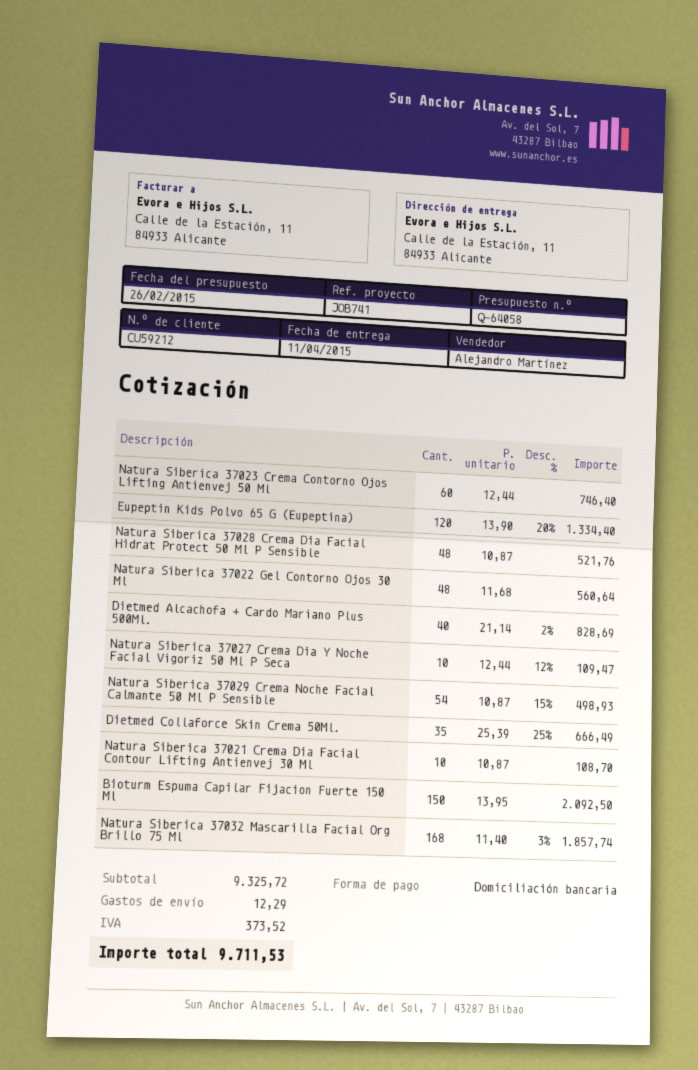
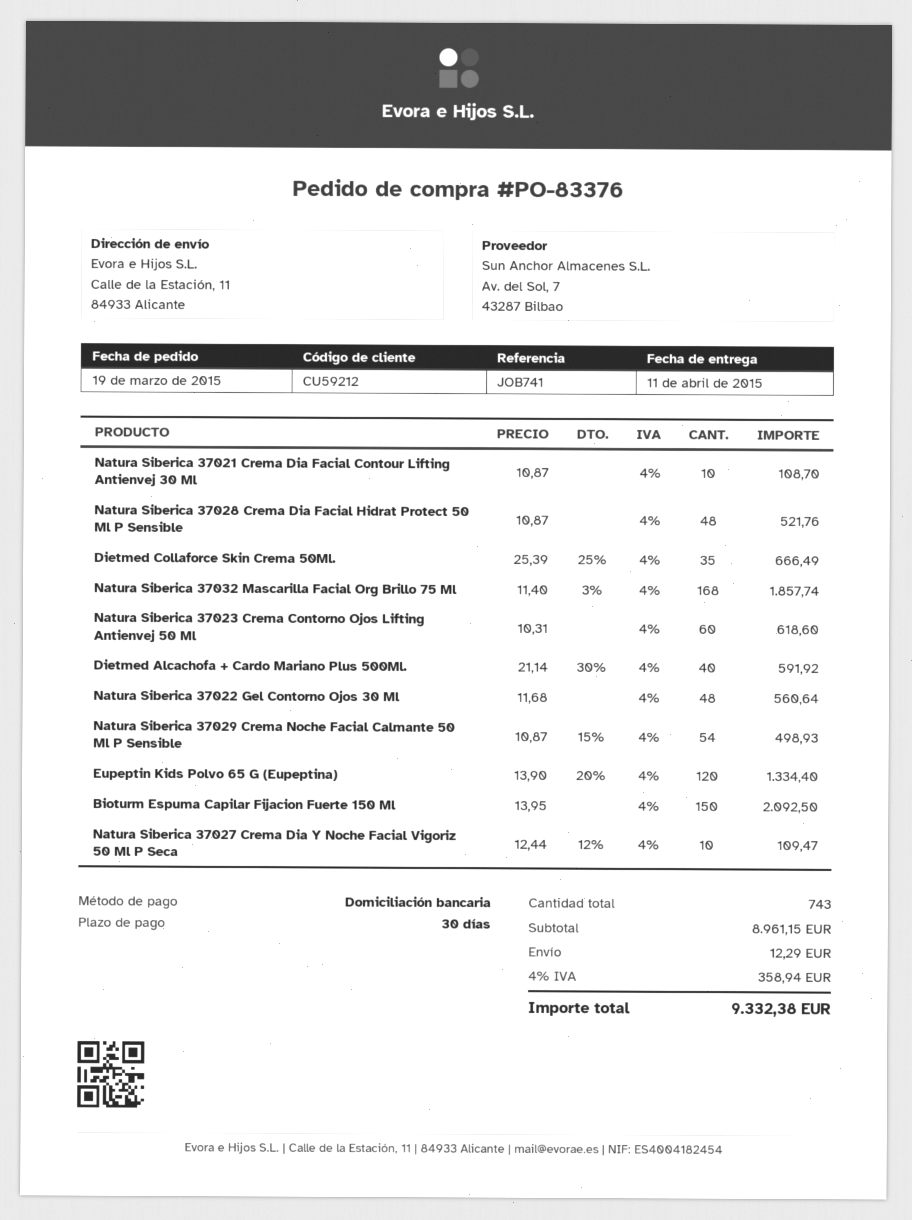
Natura Siberica 37023 Crema Contorno Ojos Lifting Antienvej 50 Ml: 60 x 12.44 = 746.40 -> 60 x 10.31 = 618.60
Dietmed Alcachofa + Cardo Mariano Plus 500Ml.: 40 x 21.14 - 2% = 828.69 -> 40 x 21.14 - 30% = 591.92
subtotal: 9325.72 -> 8961.15
tax: 373.52 -> 358.94
total: 9711.53 -> 9332.38

